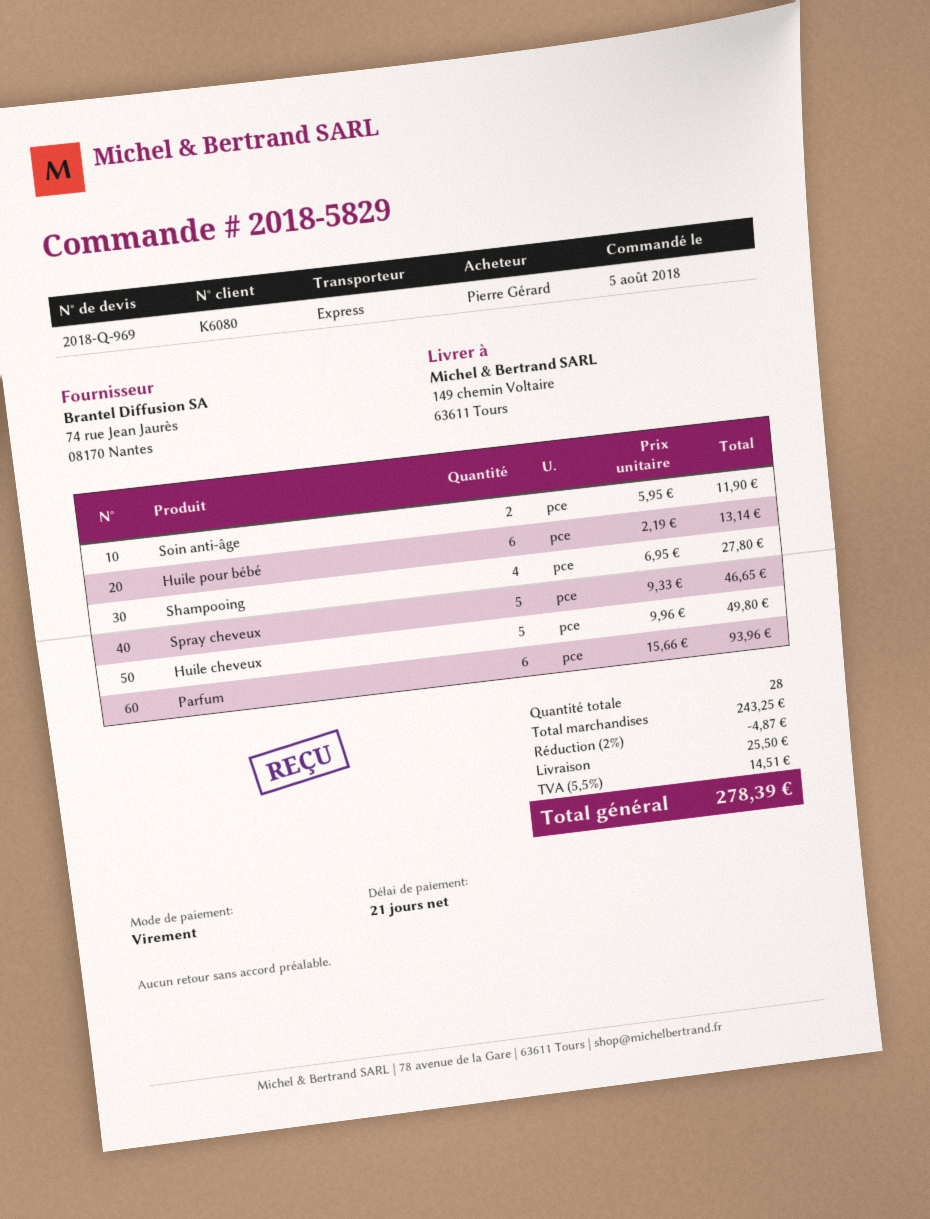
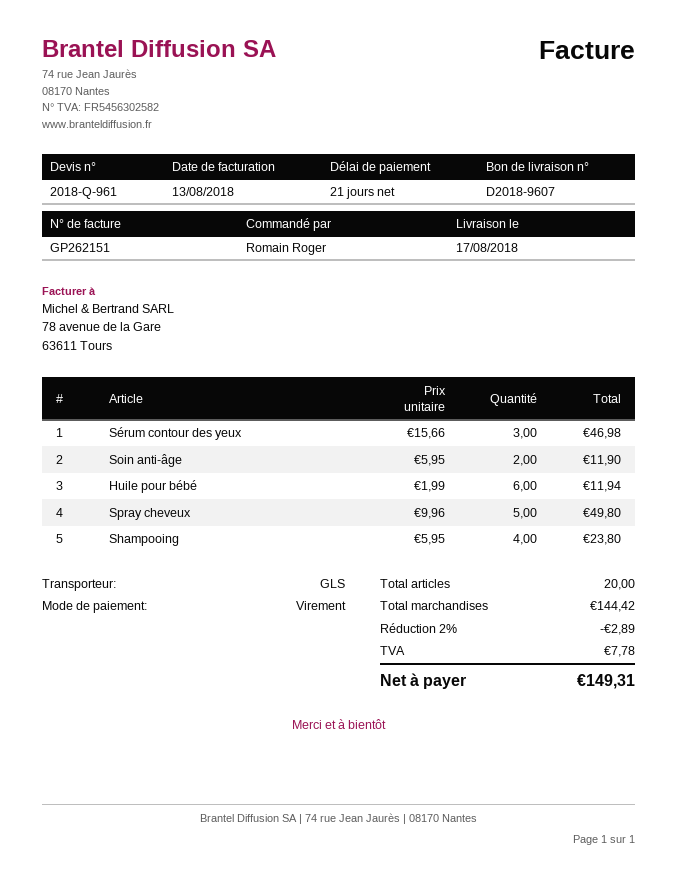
quote number: 2018-Q-969 -> 2018-Q-961
ordered by: Pierre Gérard -> Romain Roger
shipping method: express -> GLS
Huile pour bébé: 6 x 2.19 = 13.14 -> 6 x 1.99 = 11.94
Shampooing: 4 x 6.95 = 27.80 -> 4 x 5.95 = 23.80
Spray cheveux: 5 x 9.33 = 46.65 -> 5 x 9.96 = 49.80
Huile cheveux: 5 x 9.96 = 49.80 -> none
Parfum: 6 x 15.66 = 93.96 -> none
Sérum contour des yeux: none -> 3 x 15.66 = 46.98
total quantity: 28 -> 20
subtotal: 243.25 -> 144.42
discount: 2% = 4.87 -> 2% = 2.89
shipping: 25.50 -> none
tax: 14.51 -> 7.78
total: 278.39 -> 149.31

